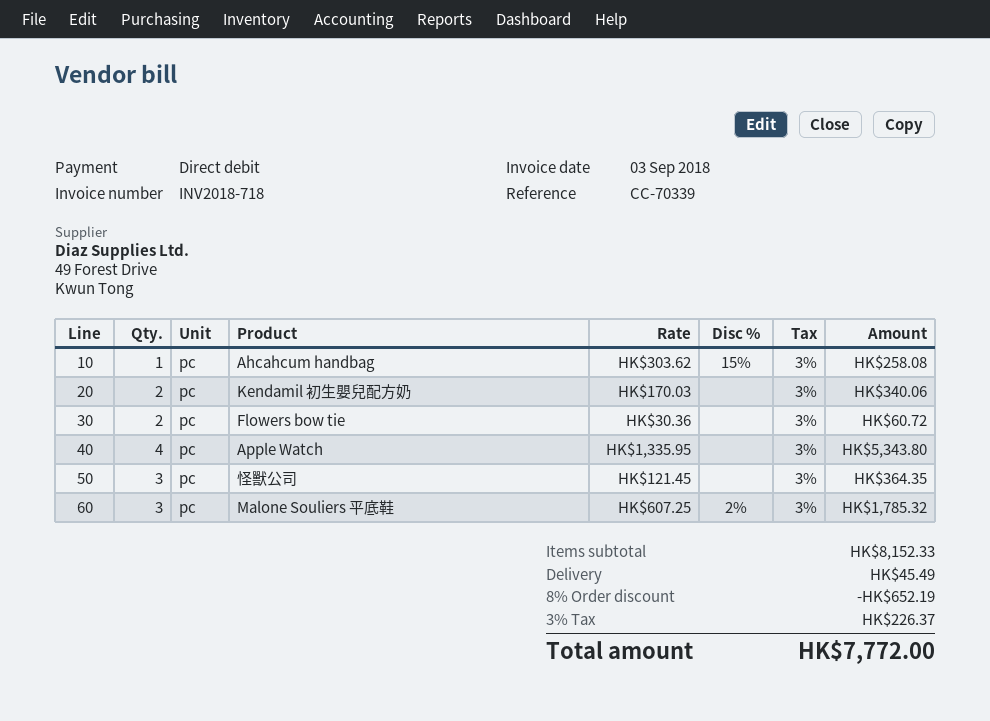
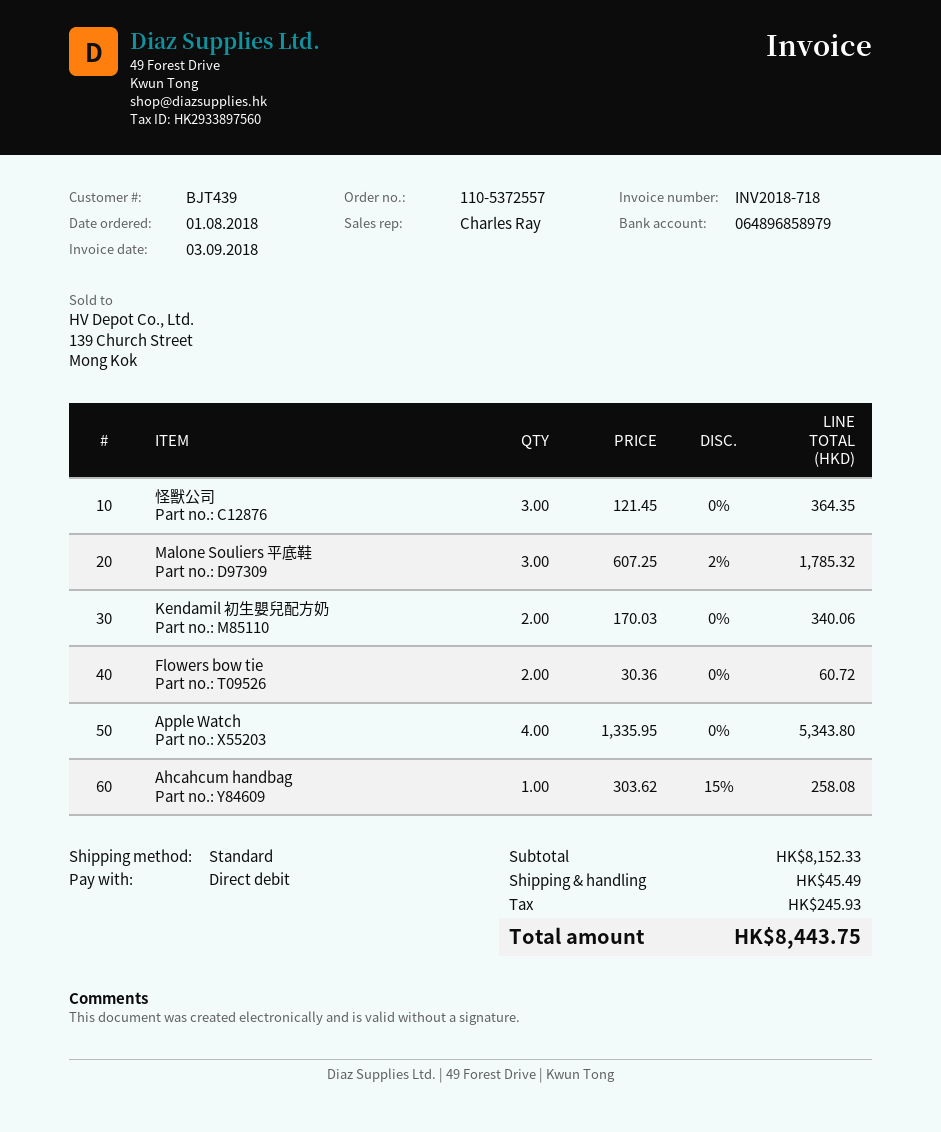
discount: 8% = 652.19 -> none
tax: 226.37 -> 245.93
total: 7772.00 -> 8443.75

